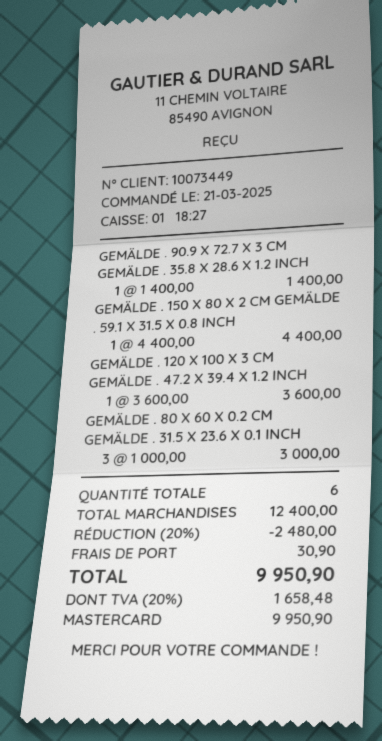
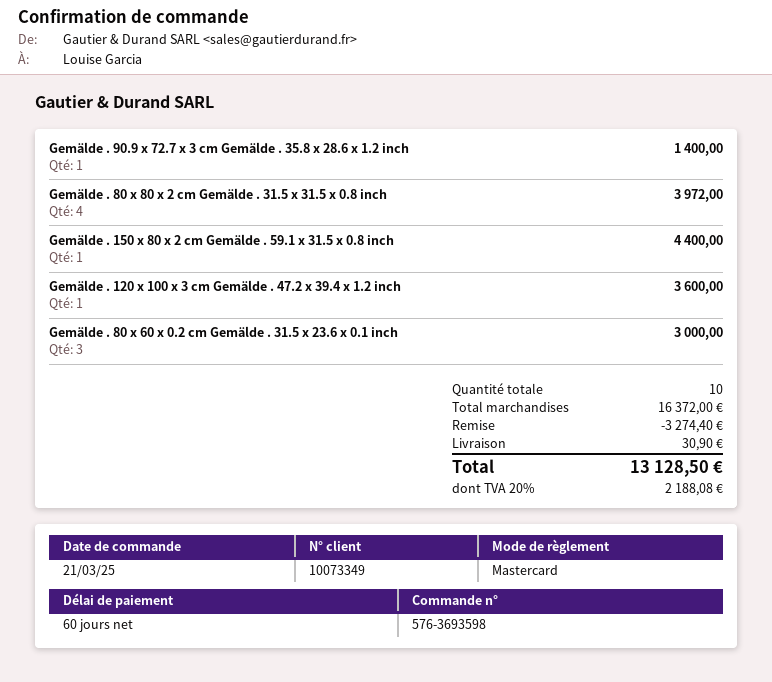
customer number: 10073449 -> 10073349
Gemälde . 80 x 80 x 2 cm Gemälde . 31.5 x 31.5 x 0.8 inch: none -> 4 for 3972.00
total quantity: 6 -> 10
subtotal: 12400.00 -> 16372.00
discount: 2480.00 -> 3274.40
tax: 20% = 1658.48 -> 20% = 2188.08
total: 9950.90 -> 13128.50

